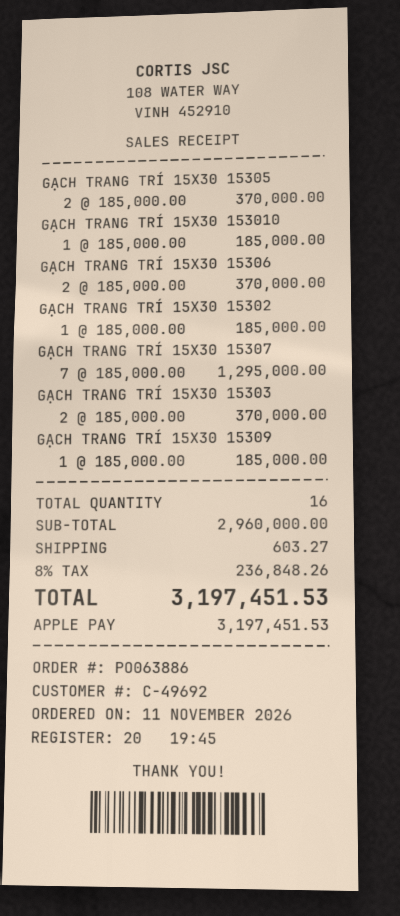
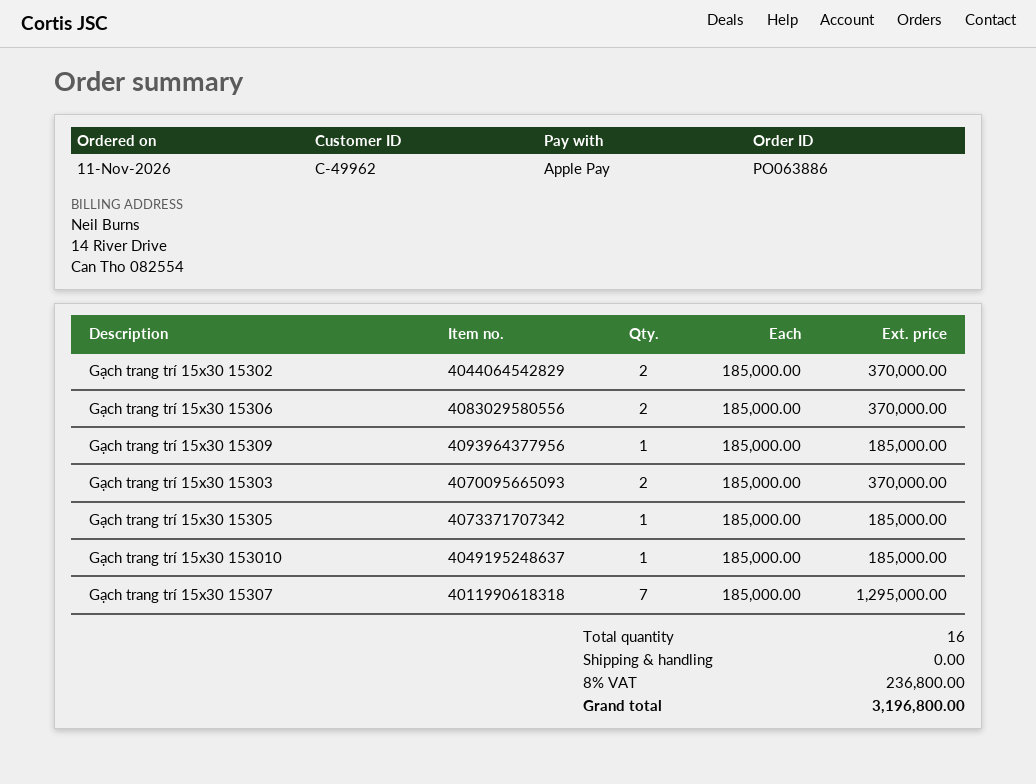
customer number: C-49692 -> C-49962
GẠCH TRANG TRÍ 15X30 15305: 2 x 185000.00 = 370000.00 -> 1 x 185000.00 = 185000.00
GẠCH TRANG TRÍ 15X30 15302: 1 x 185000.00 = 185000.00 -> 2 x 185000.00 = 370000.00
shipping: 603.27 -> 0.00
tax: 8% = 236848.26 -> 8% = 236800.00
total: 3197451.53 -> 3196800.00

